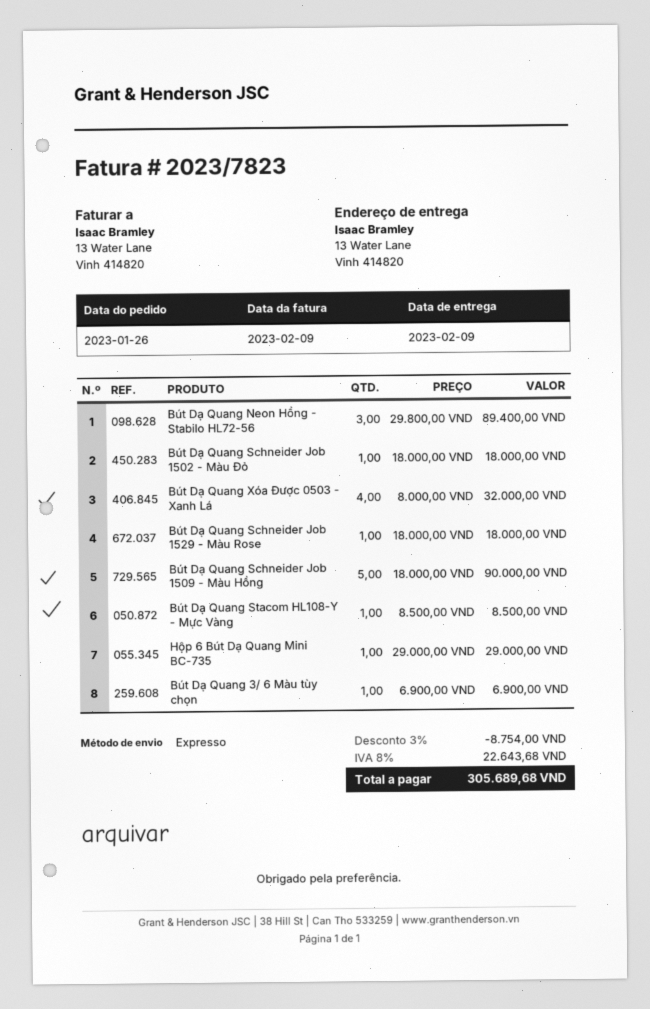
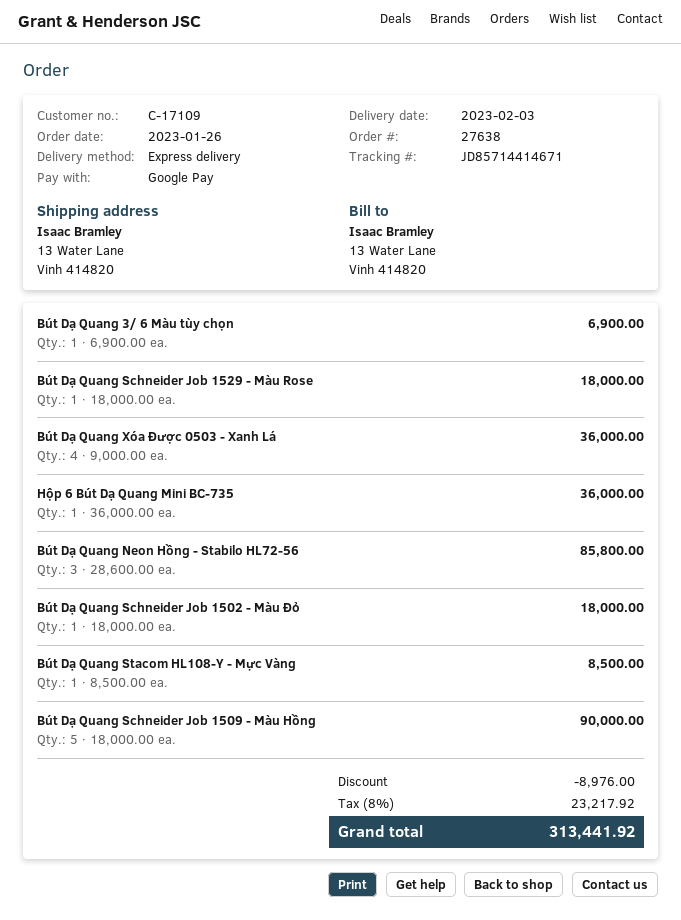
delivery date: 2023-02-09 -> 2023-02-03
Bút Dạ Quang Neon Hồng - Stabilo HL72-56: 3 x 29800.00 = 89400.00 -> 3 x 28600.00 = 85800.00
Bút Dạ Quang Xóa Được 0503 - Xanh Lá: 4 x 8000.00 = 32000.00 -> 4 x 9000.00 = 36000.00
Hộp 6 Bút Dạ Quang Mini BC-735: 1 x 29000.00 = 29000.00 -> 1 x 36000.00 = 36000.00
discount: 8754.00 -> 8976.00
tax: 8% = 22643.68 -> 8% = 23217.92
total: 305689.68 -> 313441.92

